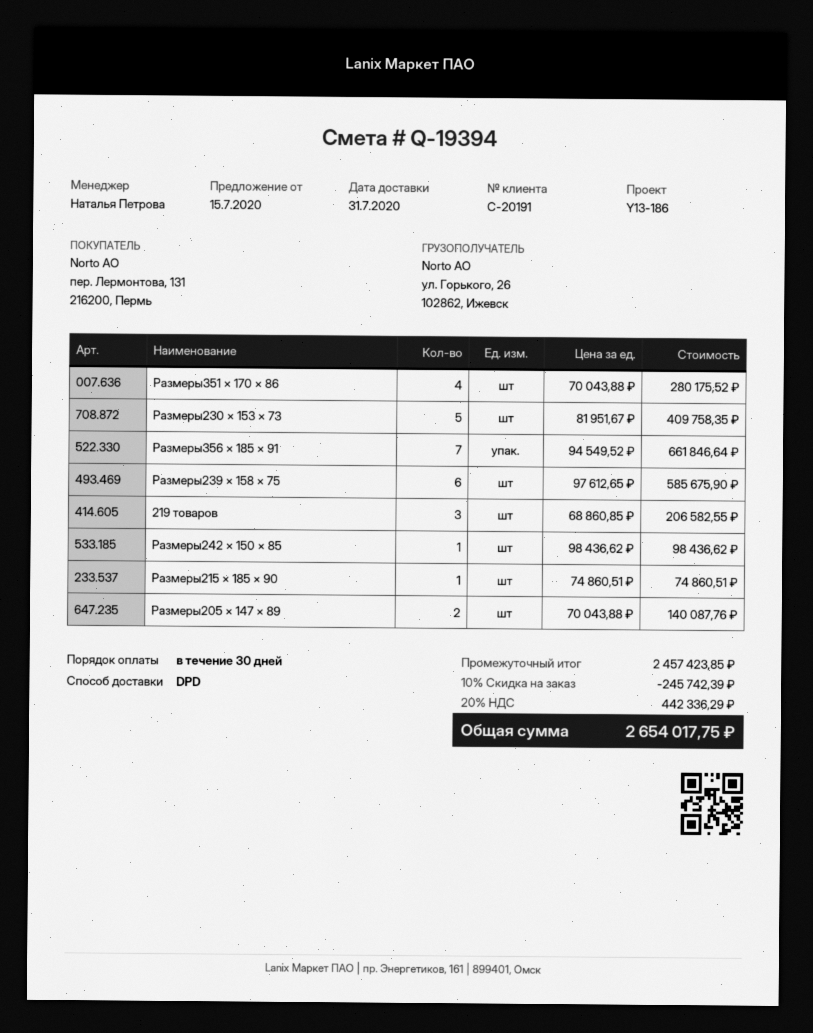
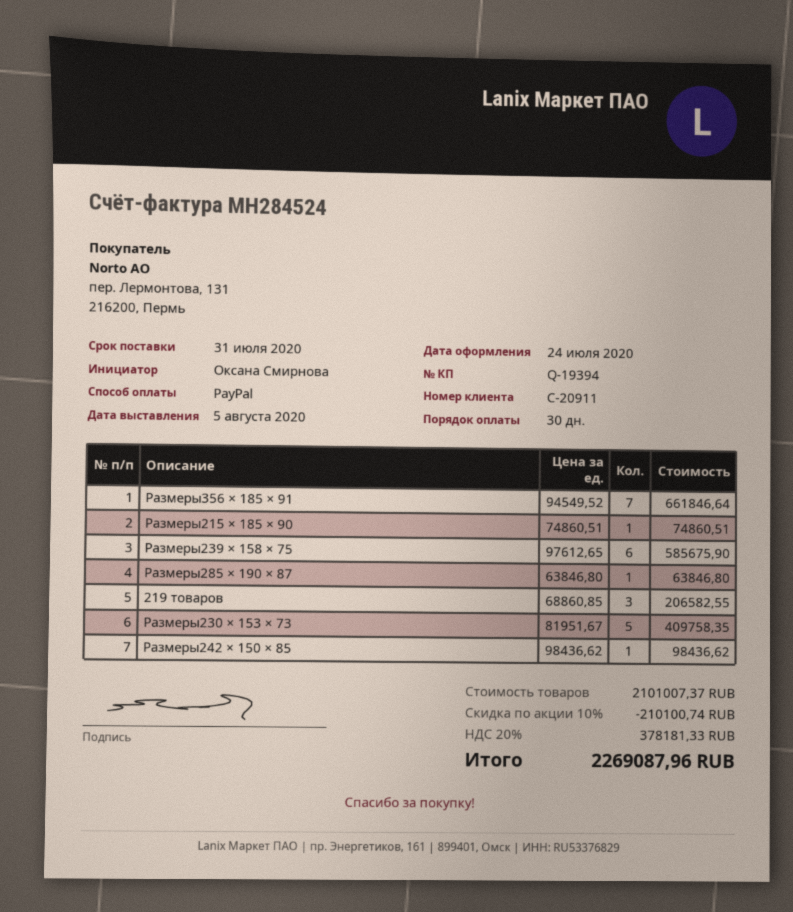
customer number: C-20191 -> C-20911
Размеры351 × 170 × 86: 4 x 70043.88 = 280175.52 -> none
Размеры205 × 147 × 89: 2 x 70043.88 = 140087.76 -> none
Размеры285 × 190 × 87: none -> 1 x 63846.80 = 63846.80
subtotal: 2457423.85 -> 2101007.37
discount: 10% = 245742.39 -> 10% = 210100.74
tax: 20% = 442336.29 -> 20% = 378181.33
total: 2654017.75 -> 2269087.96

